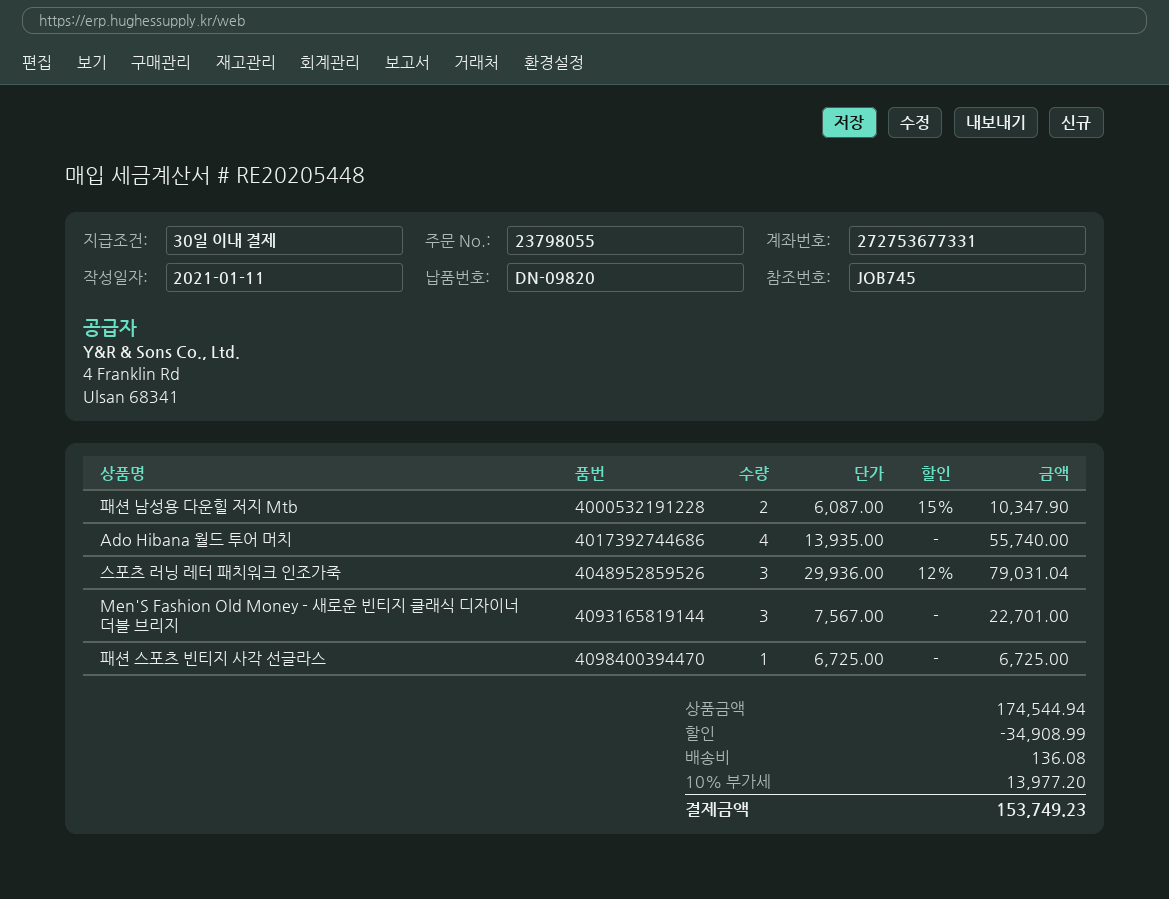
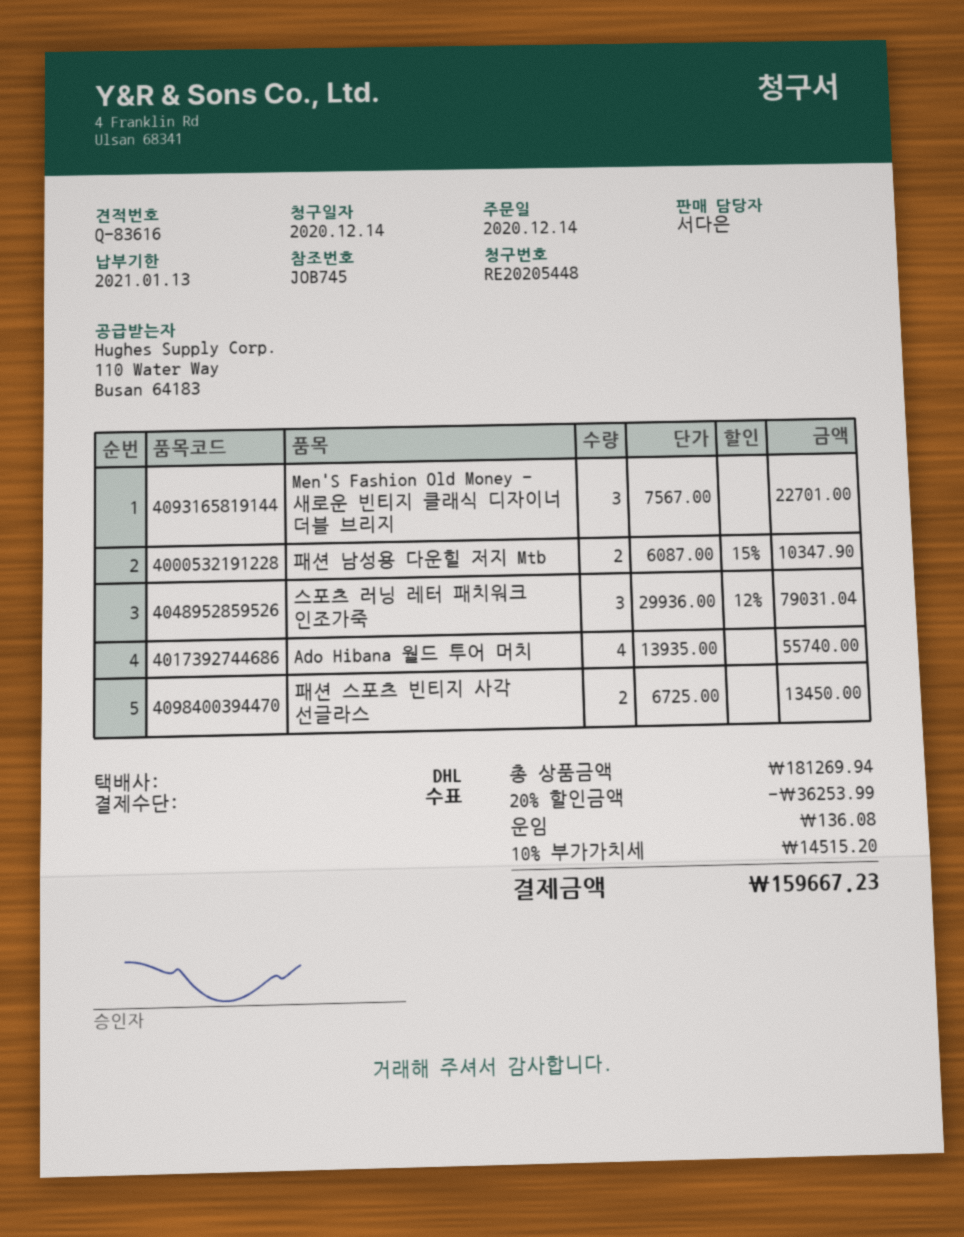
invoice date: 2021-01-11 -> 2020-12-14
패션 스포츠 빈티지 사각 선글라스: 1 x 6725.00 = 6725.00 -> 2 x 6725.00 = 13450.00
subtotal: 174544.94 -> 181269.94
discount: 34908.99 -> 36253.99
tax: 10% = 13977.20 -> 10% = 14515.20
total: 153749.23 -> 159667.23

